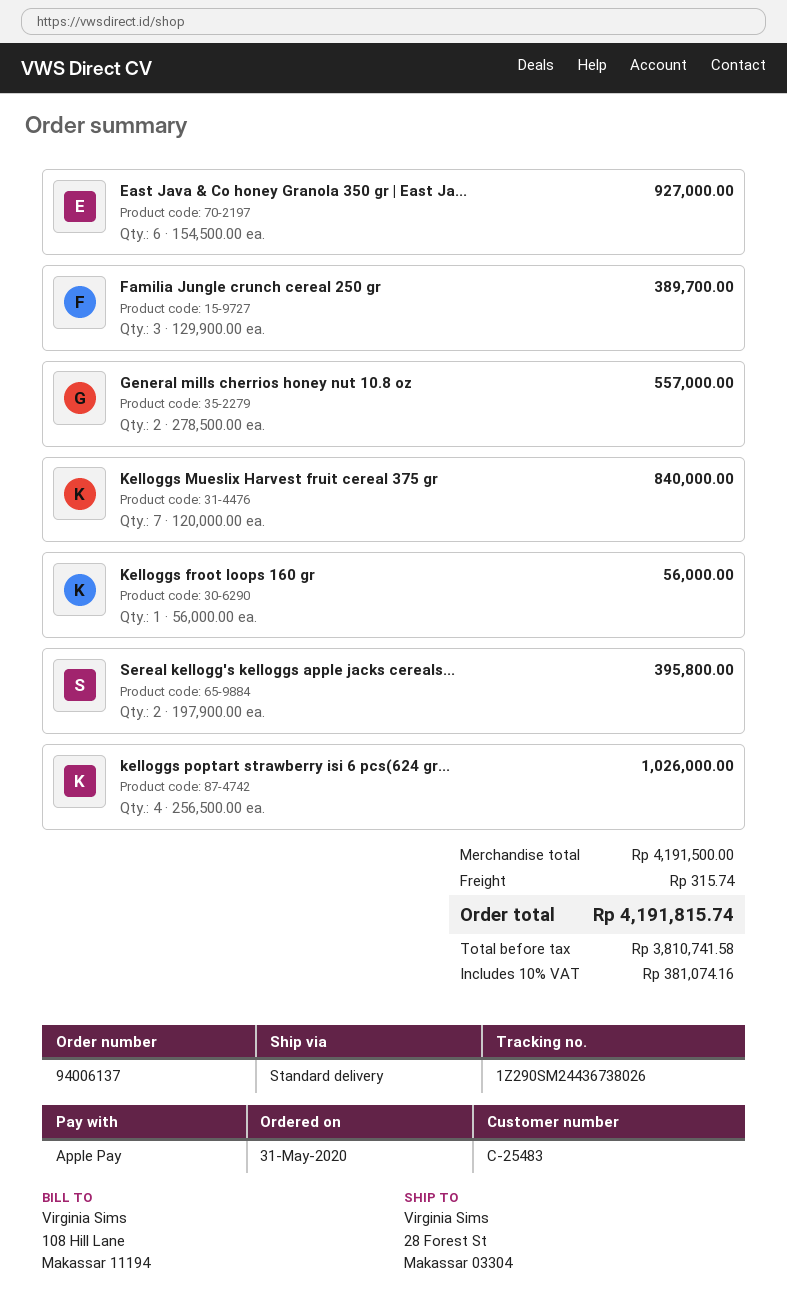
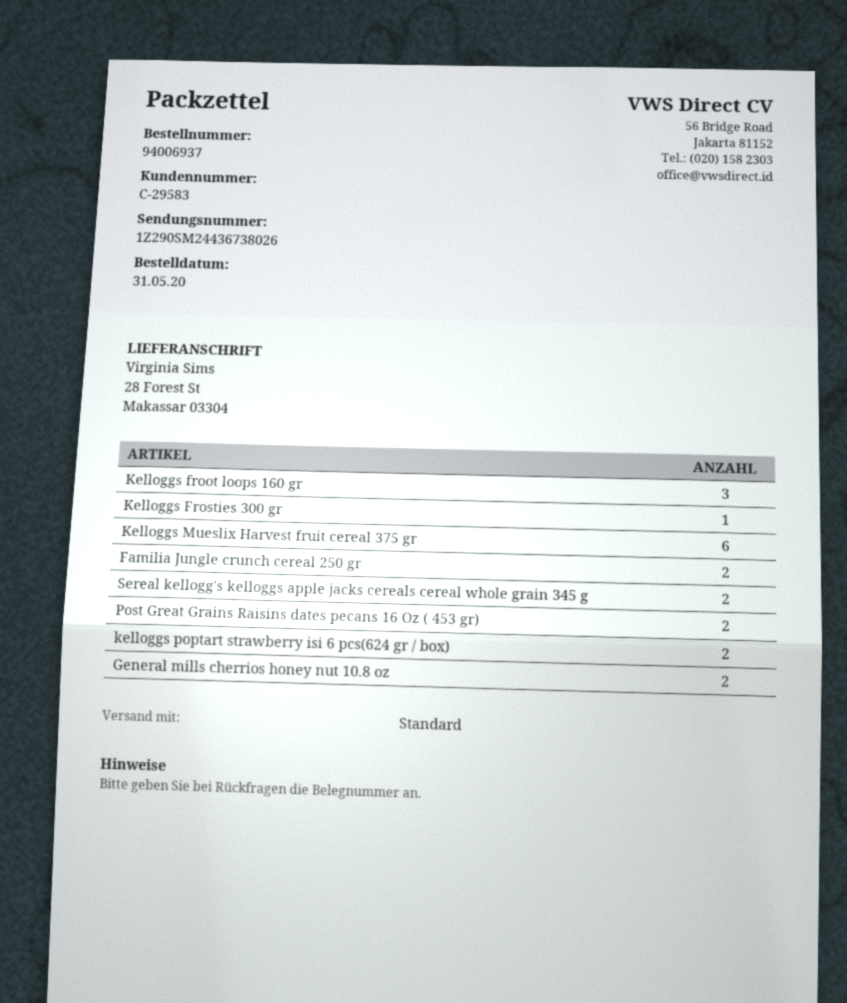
order number: 94006137 -> 94006937
customer number: C-25483 -> C-29583
East Java & Co honey Granola 350 gr | East Ja...: 6 -> none
Familia Jungle crunch cereal 250 gr: 3 -> 2
Kelloggs Mueslix Harvest fruit cereal 375 gr: 7 -> 6
Kelloggs froot loops 160 gr: 1 -> 3
kelloggs poptart strawberry isi 6 pcs(624 gr...: 4 -> 2
Kelloggs Frosties 300 gr: none -> 1
Post Great Grains Raisins dates pecans 16 Oz ( 453 gr): none -> 2

